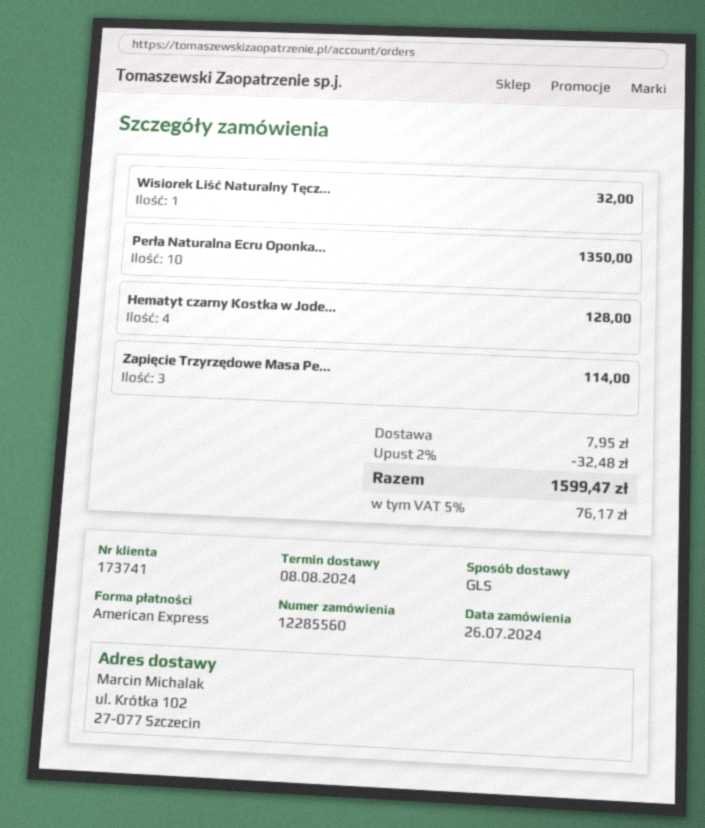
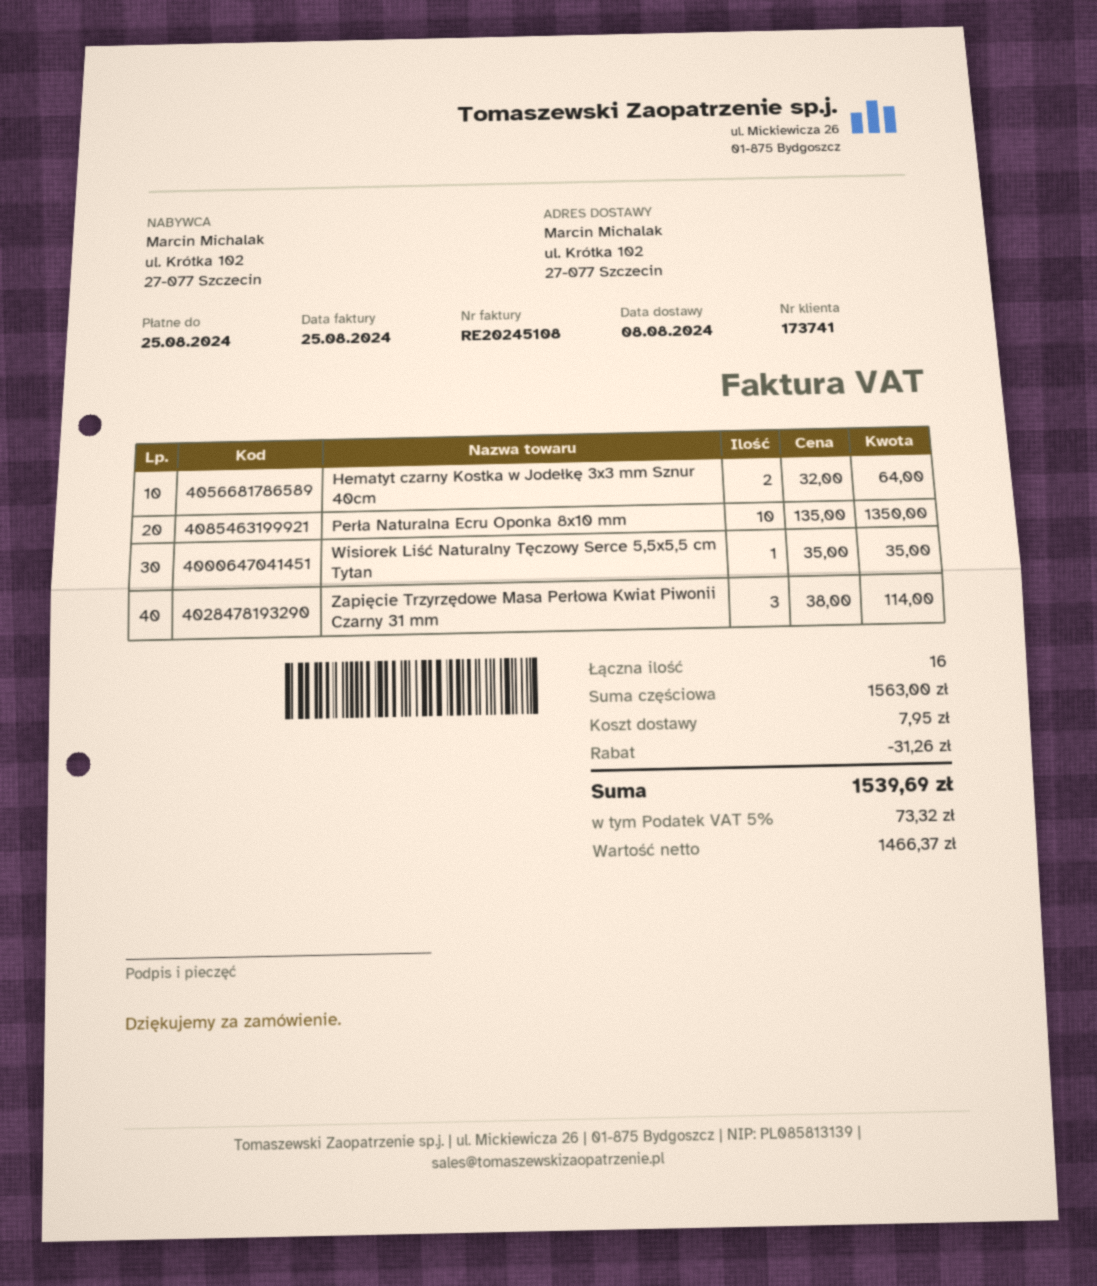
Wisiorek Liść Naturalny Tęcz...: 1 for 32.00 -> 1 for 35.00
Hematyt czarny Kostka w Jode...: 4 for 128.00 -> 2 for 64.00
discount: 32.48 -> 31.26
tax: 5% = 76.17 -> 5% = 73.32
total: 1599.47 -> 1539.69

